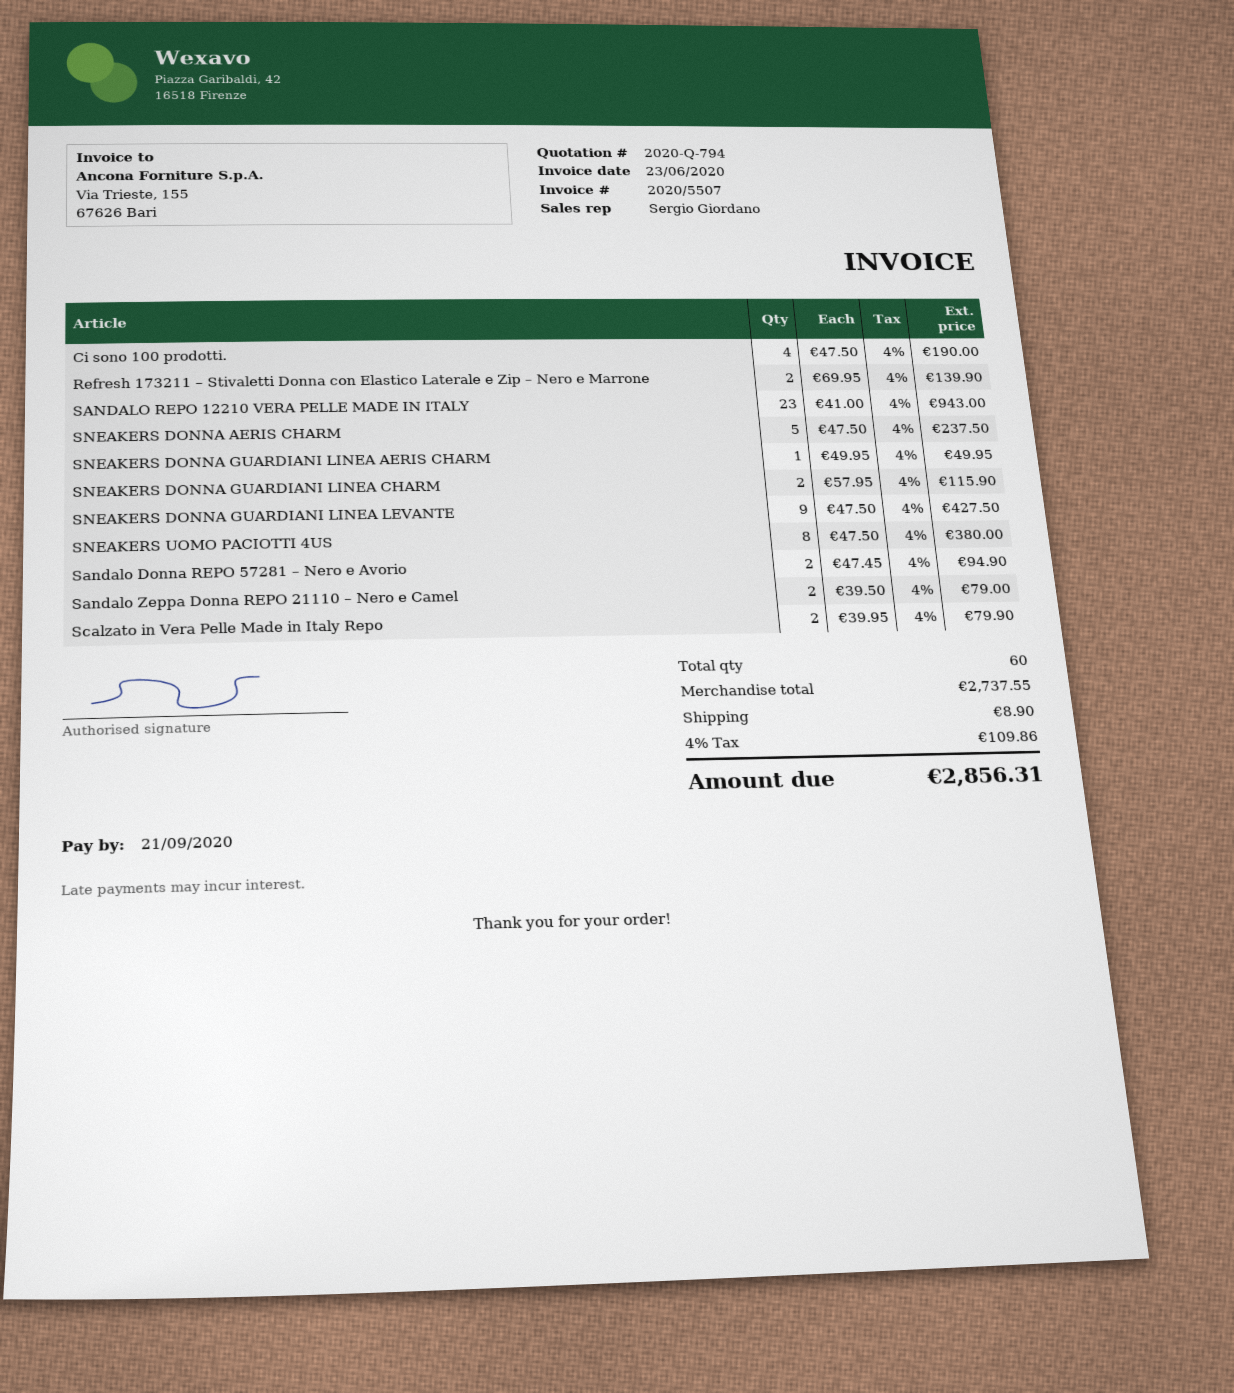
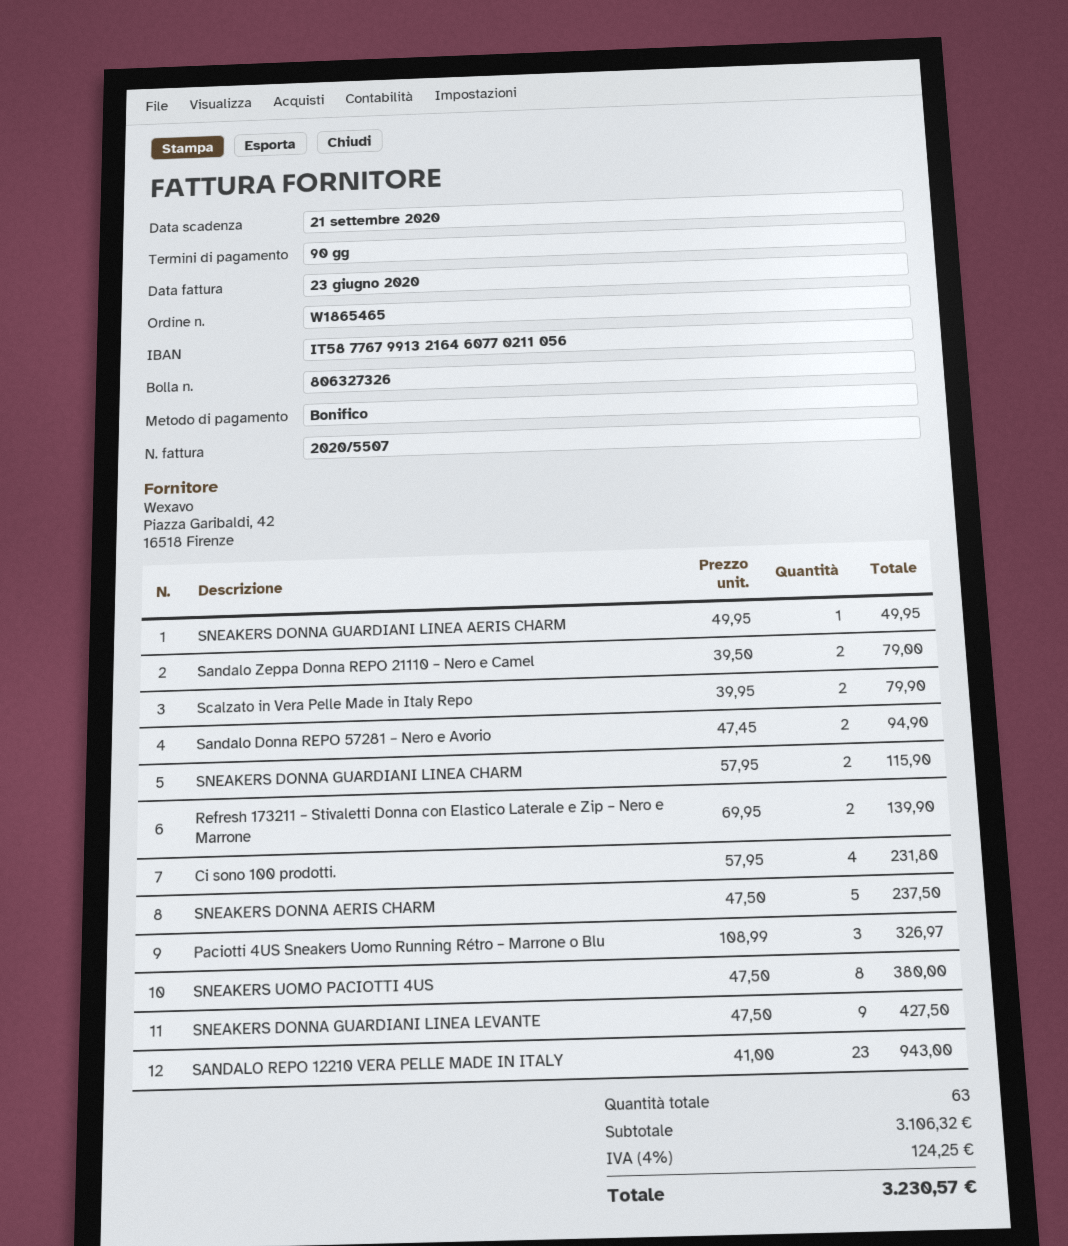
Ci sono 100 prodotti.: 4 x 47.50 = 190.00 -> 4 x 57.95 = 231.80
Paciotti 4US Sneakers Uomo Running Rétro – Marrone o Blu: none -> 3 x 108.99 = 326.97
total quantity: 60 -> 63
subtotal: 2737.55 -> 3106.32
shipping: 8.90 -> none
tax: 4% = 109.86 -> 4% = 124.25
total: 2856.31 -> 3230.57

